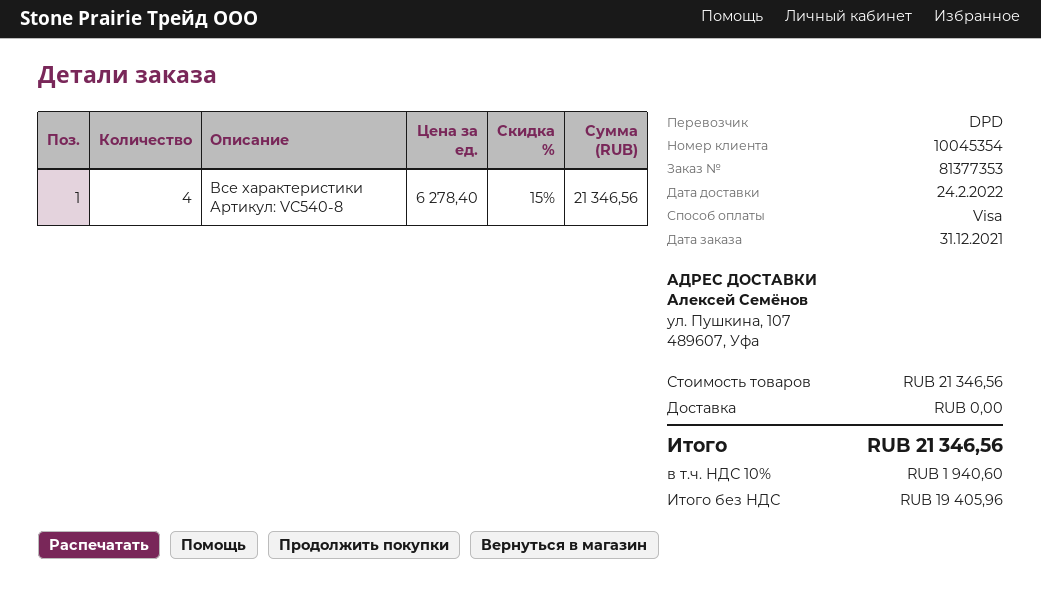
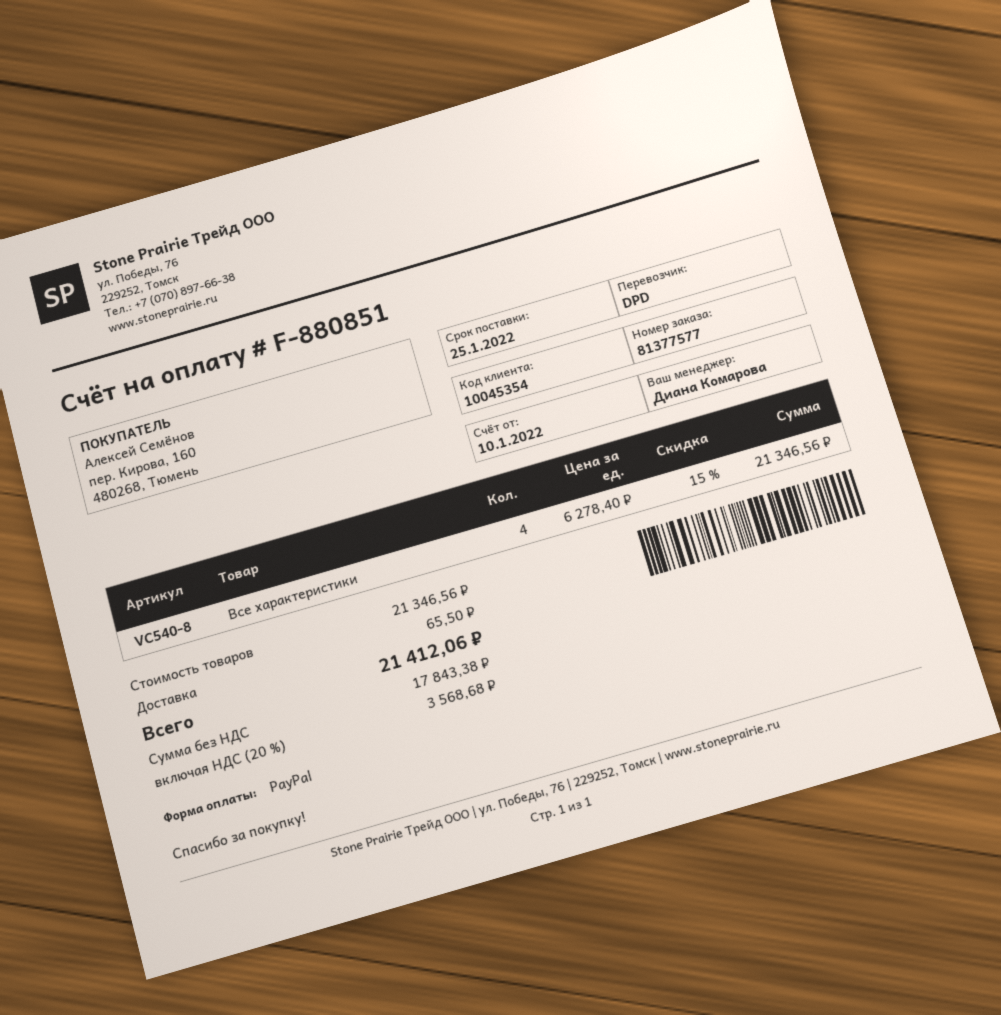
order number: 81377353 -> 81377577
delivery date: 2022-02-24 -> 2022-01-25
payment method: Visa -> PayPal
shipping: 0.00 -> 65.50
net: 19405.96 -> 17843.38
tax: 10% = 1940.60 -> 20% = 3568.68
total: 21346.56 -> 21412.06

